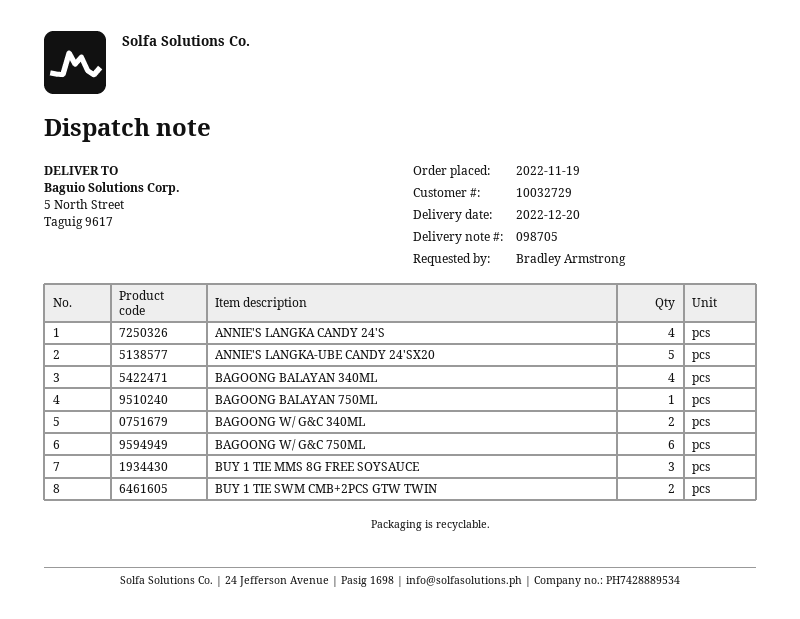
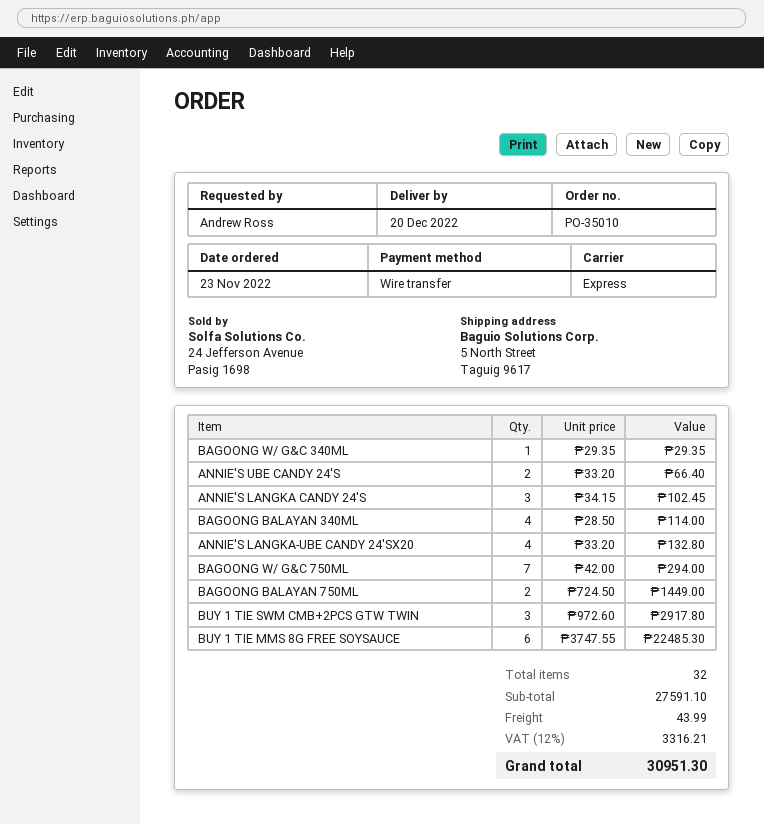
order date: 2022-11-19 -> 2022-11-23
ordered by: Bradley Armstrong -> Andrew Ross
ANNIE'S LANGKA CANDY 24'S: 4 -> 3
ANNIE'S LANGKA-UBE CANDY 24'SX20: 5 -> 4
BAGOONG BALAYAN 750ML: 1 -> 2
BAGOONG W/ G&C 340ML: 2 -> 1
BAGOONG W/ G&C 750ML: 6 -> 7
BUY 1 TIE MMS 8G FREE SOYSAUCE: 3 -> 6
BUY 1 TIE SWM CMB+2PCS GTW TWIN: 2 -> 3
ANNIE'S UBE CANDY 24'S: none -> 2

